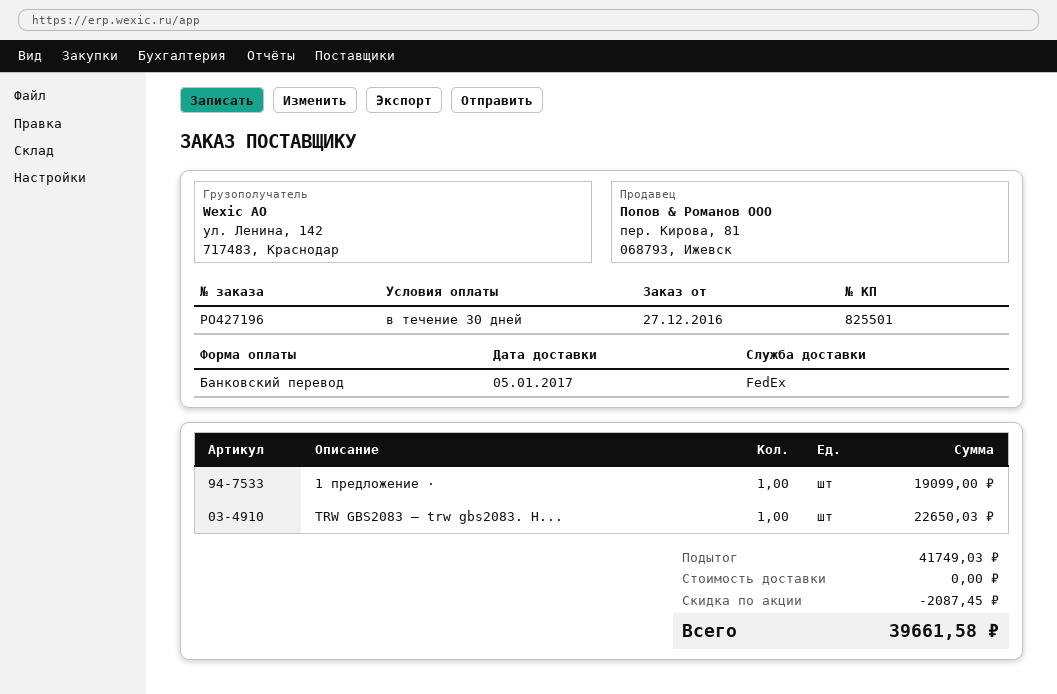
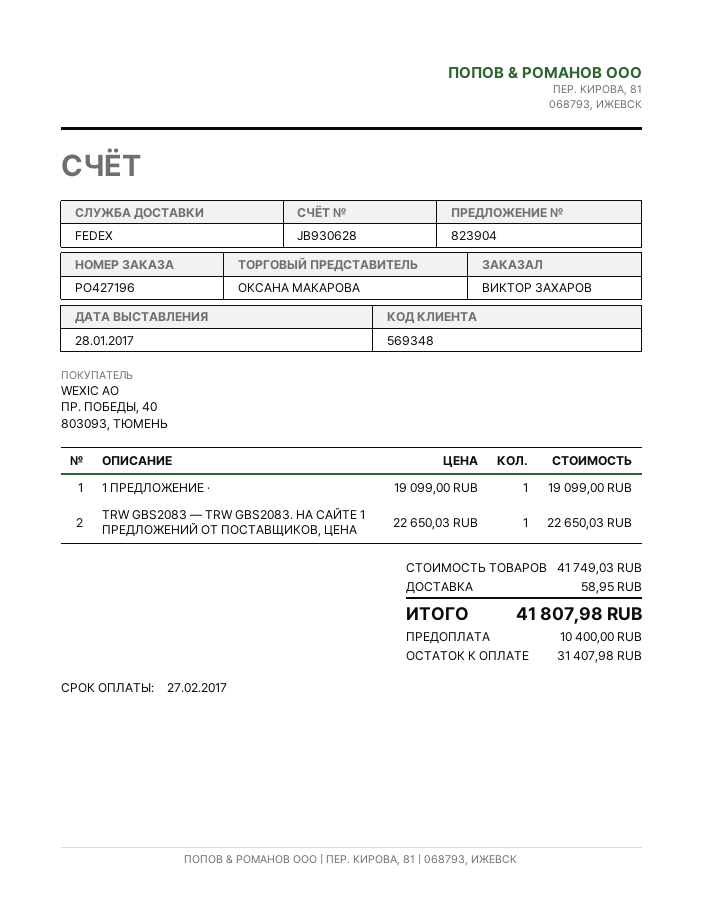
quote number: 825501 -> 823904
discount: 2087.45 -> none
shipping: 0.00 -> 58.95
total: 39661.58 -> 41807.98

